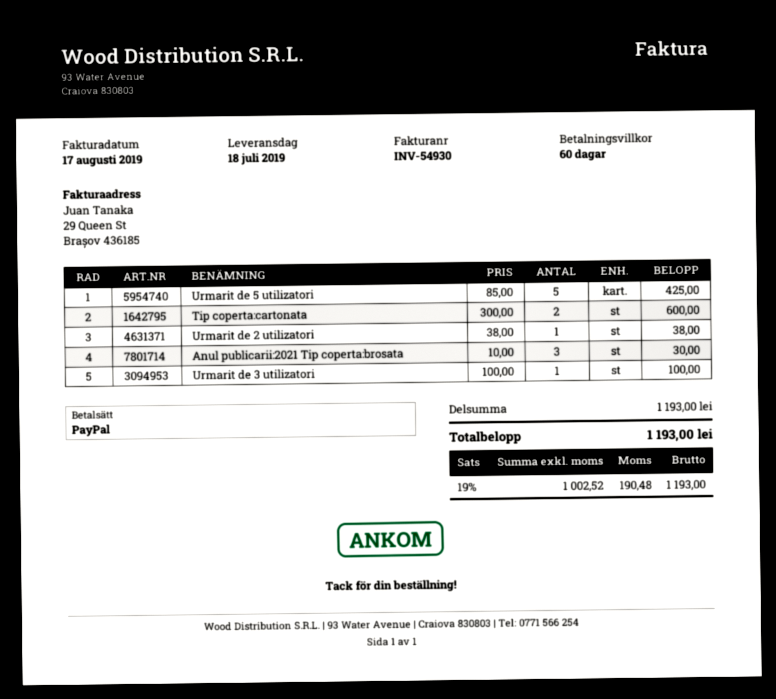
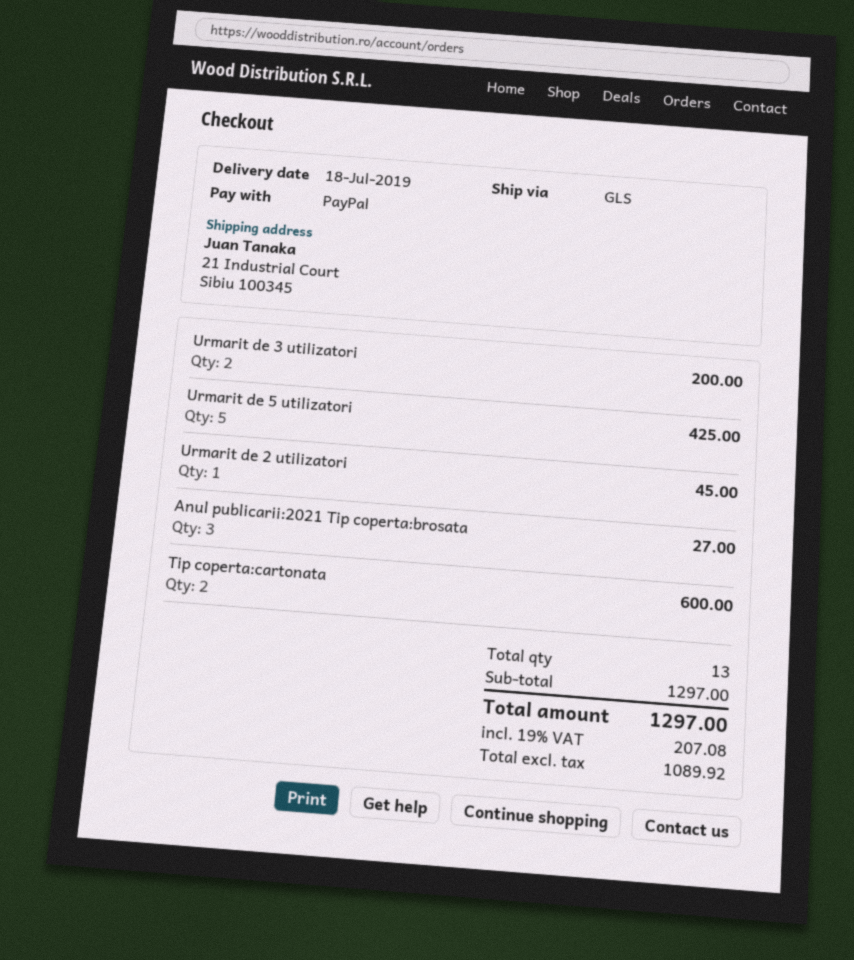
Urmarit de 2 utilizatori: 1 for 38.00 -> 1 for 45.00
Anul publicarii:2021 Tip coperta:brosata: 3 for 30.00 -> 3 for 27.00
Urmarit de 3 utilizatori: 1 for 100.00 -> 2 for 200.00
subtotal: 1193.00 -> 1297.00
net: 1002.52 -> 1089.92
tax: 19% = 190.48 -> 19% = 207.08
total: 1193.00 -> 1297.00

